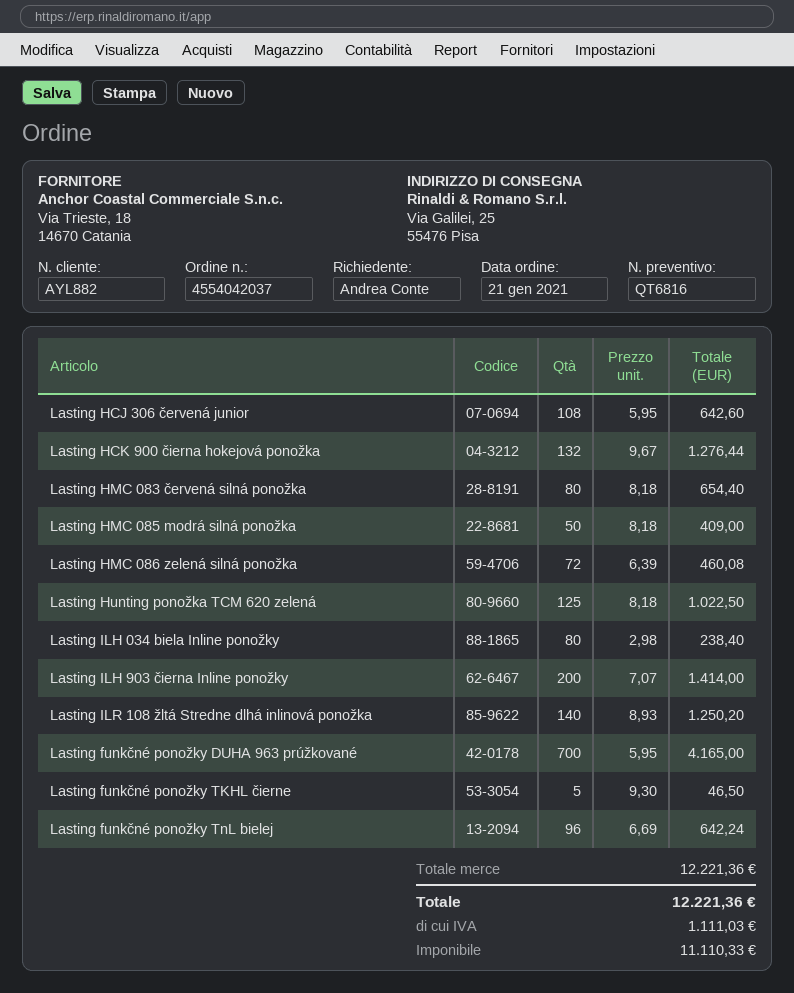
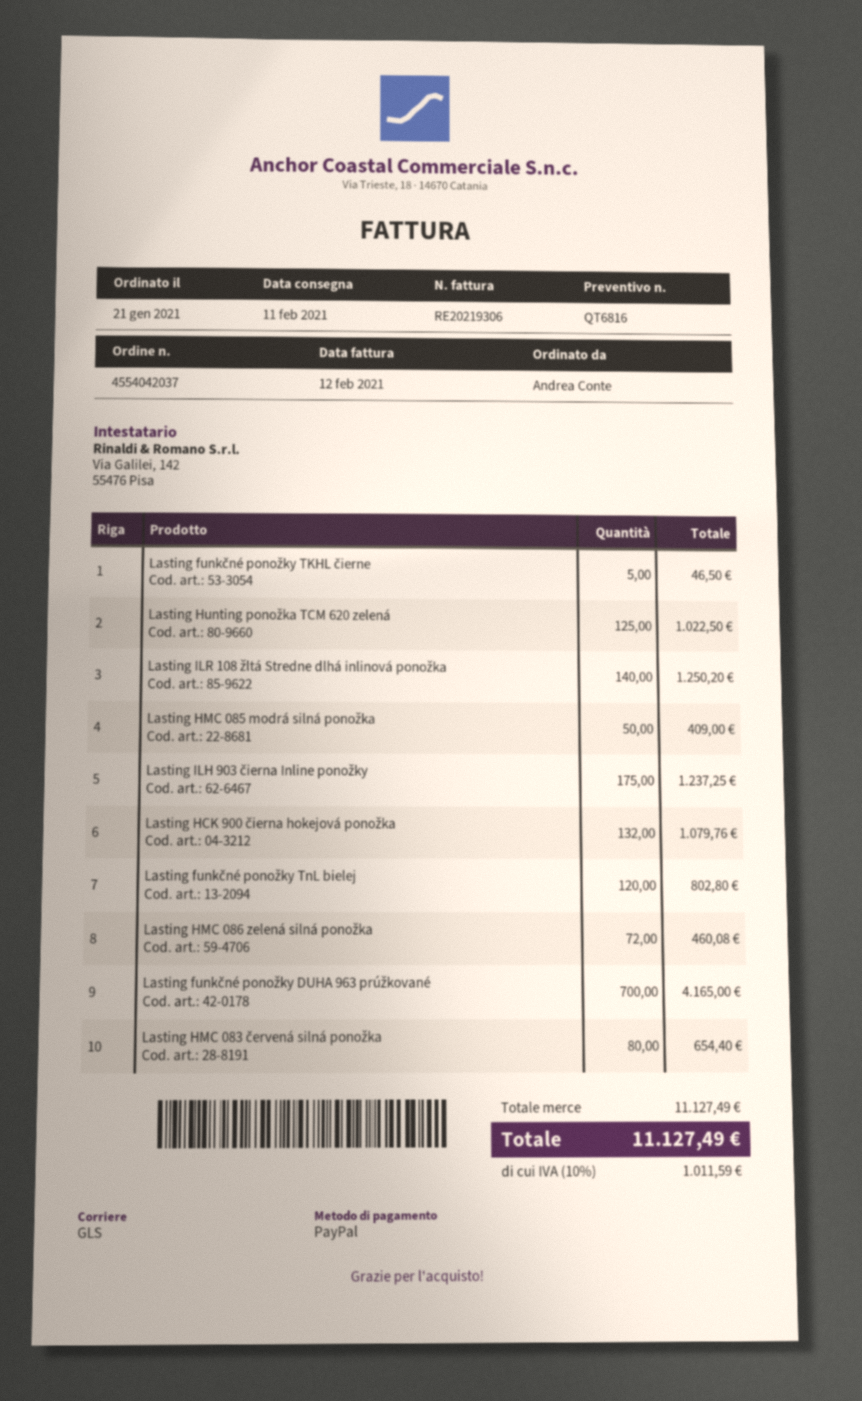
Lasting HCJ 306 červená junior: 108 for 642.60 -> none
Lasting HCK 900 čierna hokejová ponožka: 132 for 1276.44 -> 132 for 1079.76
Lasting ILH 034 biela Inline ponožky: 80 for 238.40 -> none
Lasting ILH 903 čierna Inline ponožky: 200 for 1414.00 -> 175 for 1237.25
Lasting funkčné ponožky TnL bielej: 96 for 642.24 -> 120 for 802.80
subtotal: 12221.36 -> 11127.49
tax: 1111.03 -> 1011.59
total: 12221.36 -> 11127.49

